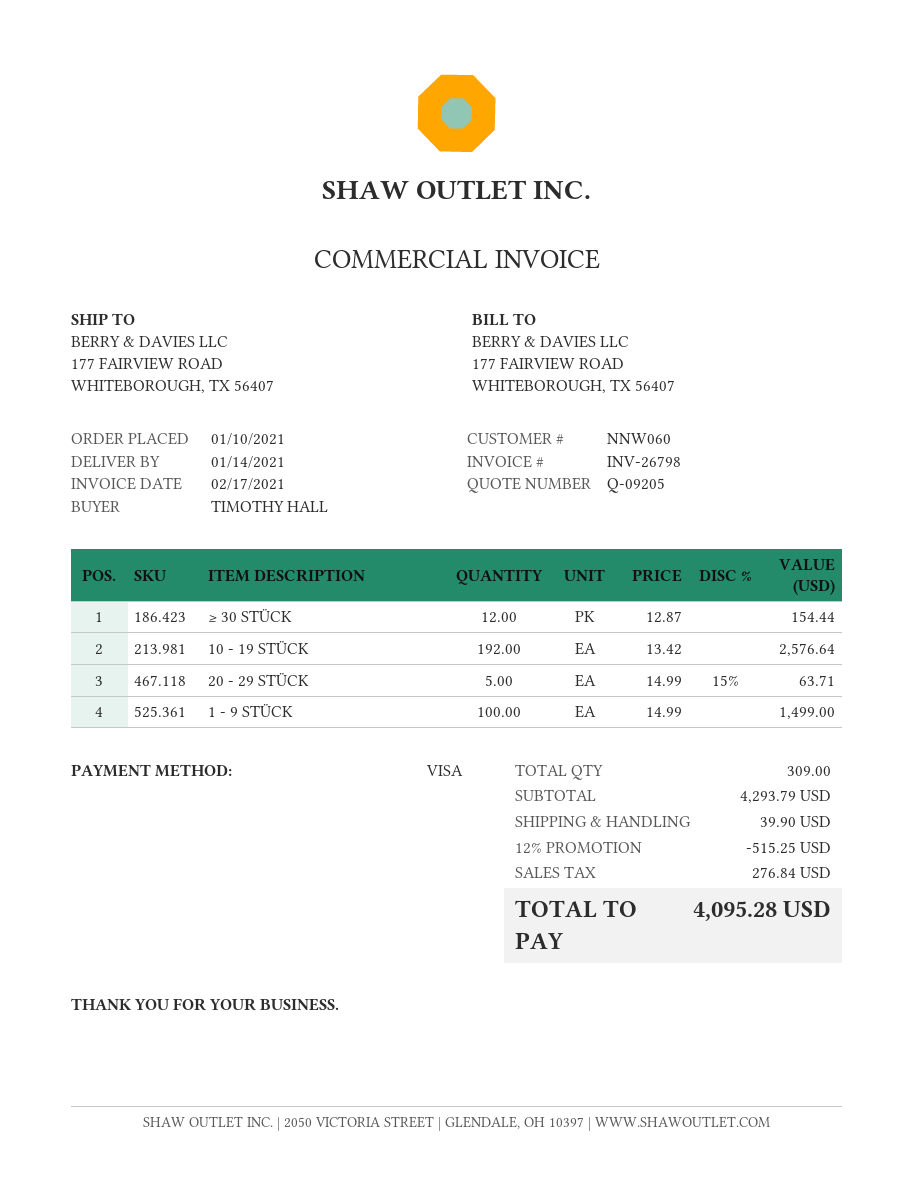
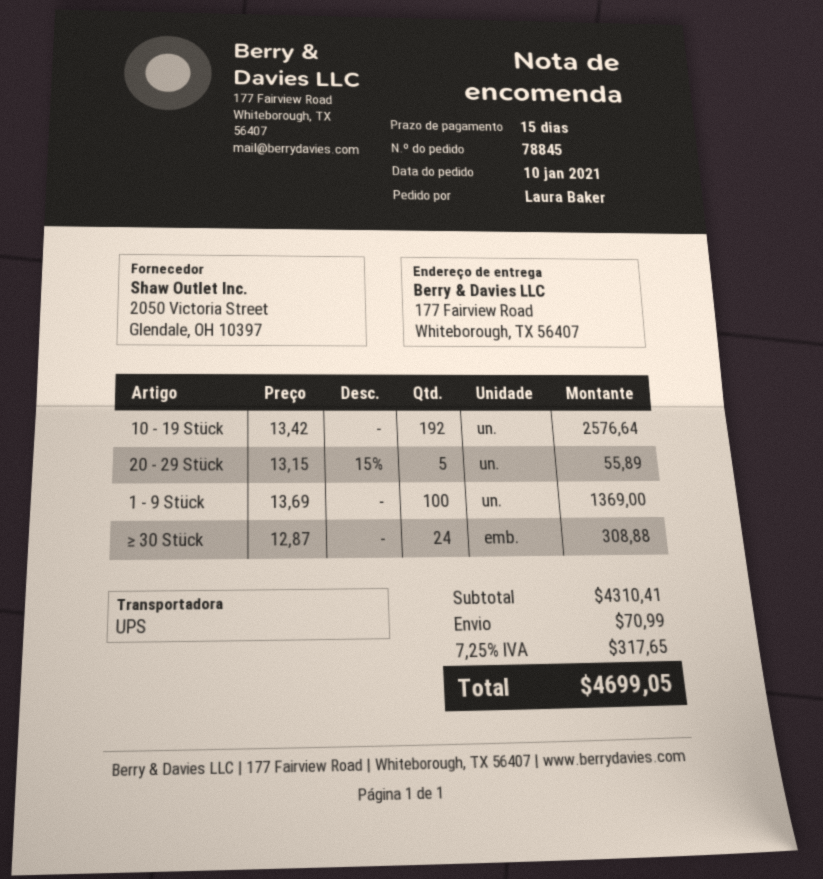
ordered by: TIMOTHY HALL -> Laura Baker
≥ 30 STÜCK: 12 x 12.87 = 154.44 -> 24 x 12.87 = 308.88
20 - 29 STÜCK: 5 x 14.99 - 15% = 63.71 -> 5 x 13.15 - 15% = 55.89
1 - 9 STÜCK: 100 x 14.99 = 1499.00 -> 100 x 13.69 = 1369.00
subtotal: 4293.79 -> 4310.41
discount: 12% = 515.25 -> none
shipping: 39.90 -> 70.99
tax: 276.84 -> 317.65
total: 4095.28 -> 4699.05

